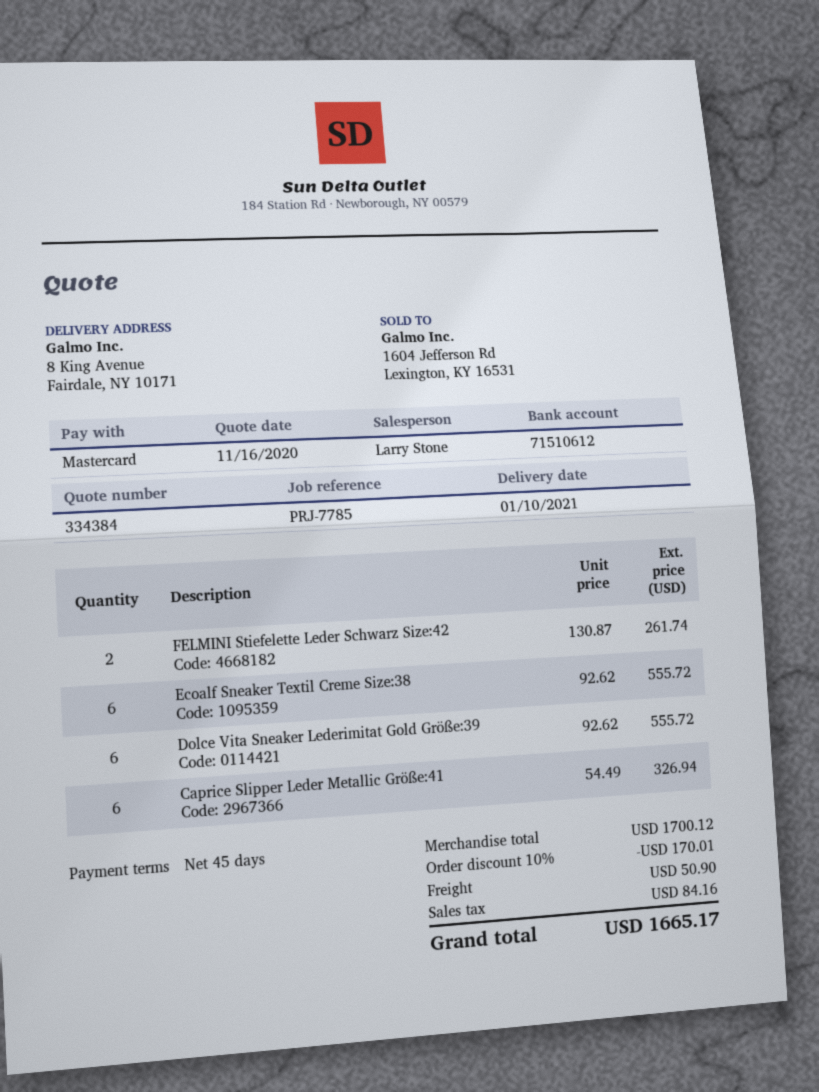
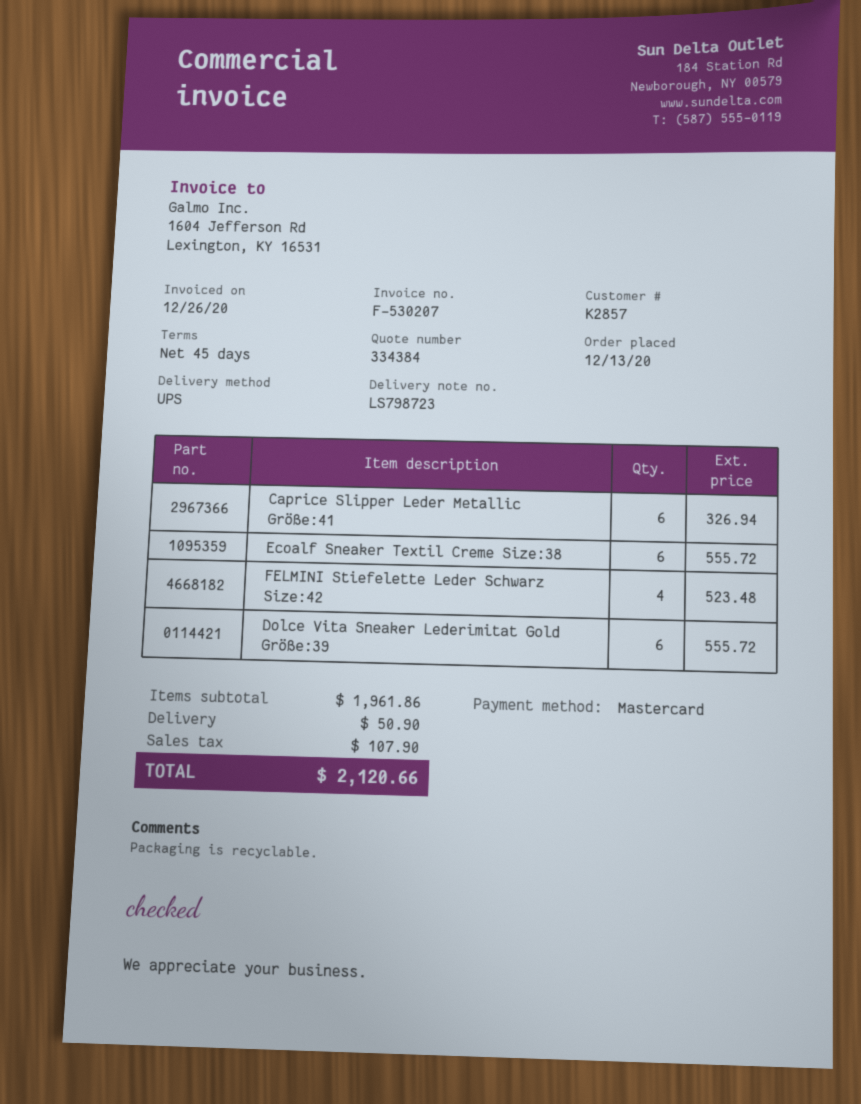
FELMINI Stiefelette Leder Schwarz Size:42: 2 for 261.74 -> 4 for 523.48
subtotal: 1700.12 -> 1961.86
discount: 10% = 170.01 -> none
tax: 84.16 -> 107.90
total: 1665.17 -> 2120.66

